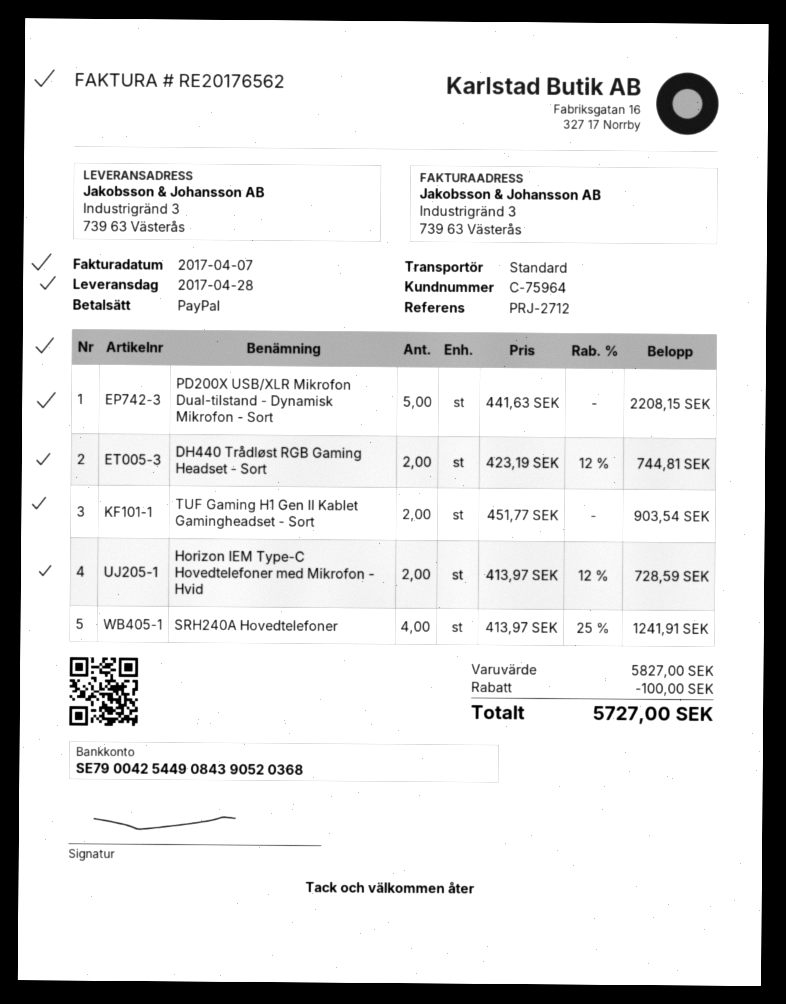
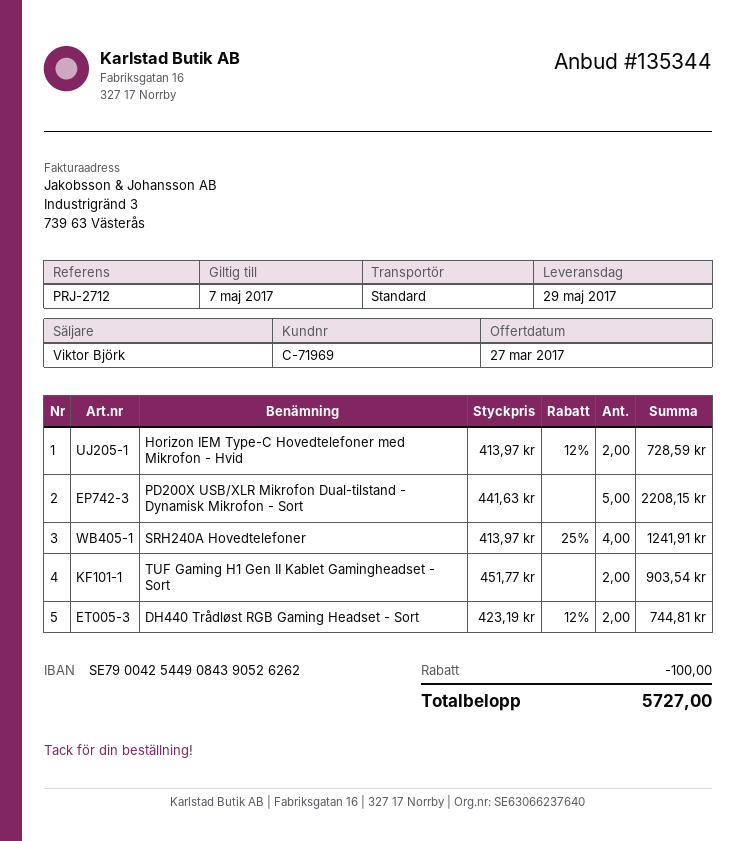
delivery date: 2017-04-28 -> 2017-05-29
customer number: C-75964 -> C-71969
bank account: SE7900425449084390520368 -> SE7900425449084390526262

